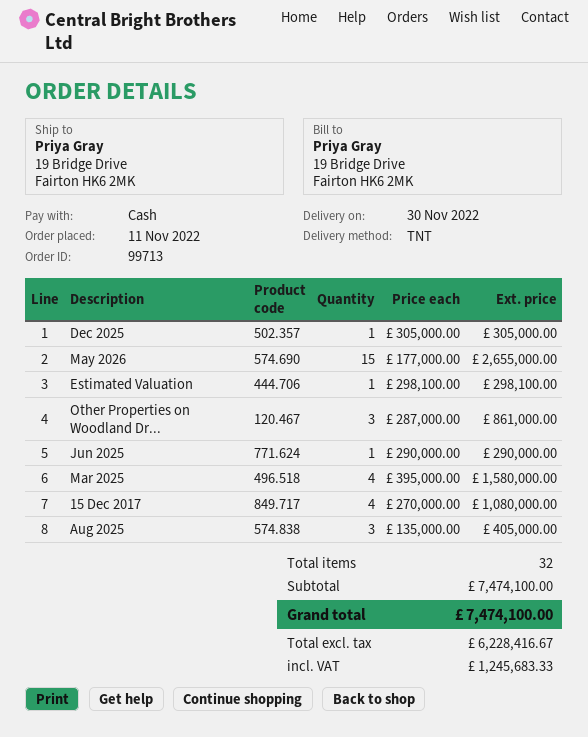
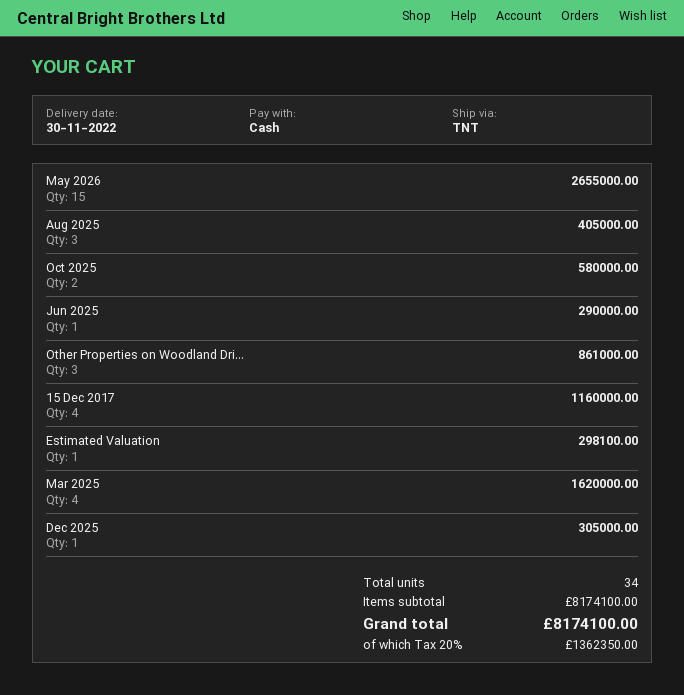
Mar 2025: 4 for 1580000.00 -> 4 for 1620000.00
15 Dec 2017: 4 for 1080000.00 -> 4 for 1160000.00
Oct 2025: none -> 2 for 580000.00
total quantity: 32 -> 34
subtotal: 7474100.00 -> 8174100.00
tax: 1245683.33 -> 1362350.00
total: 7474100.00 -> 8174100.00

